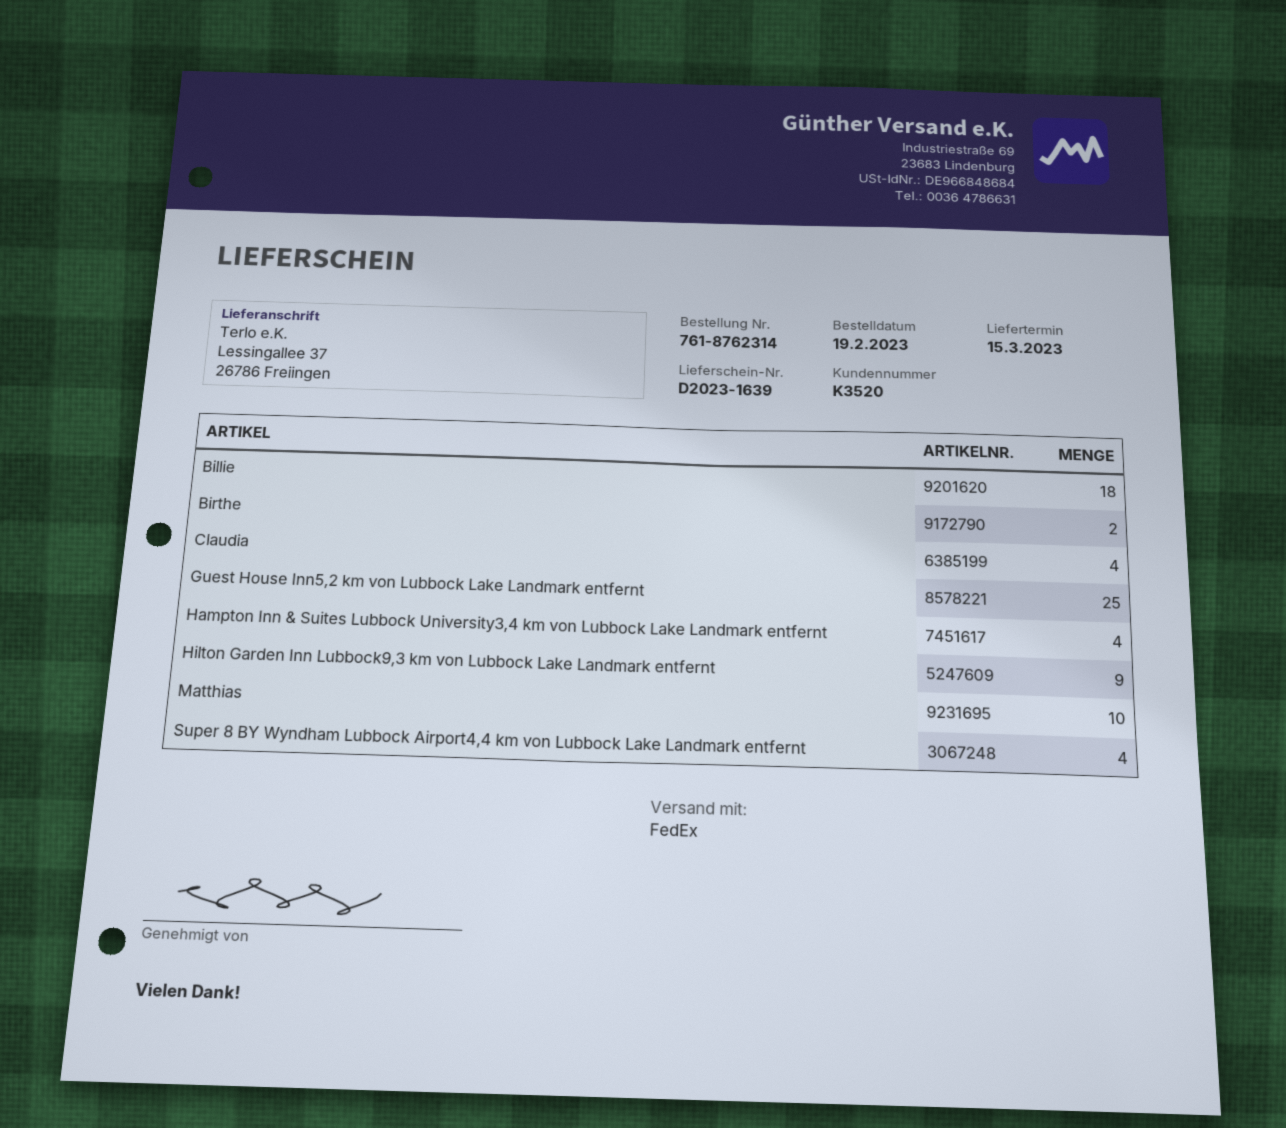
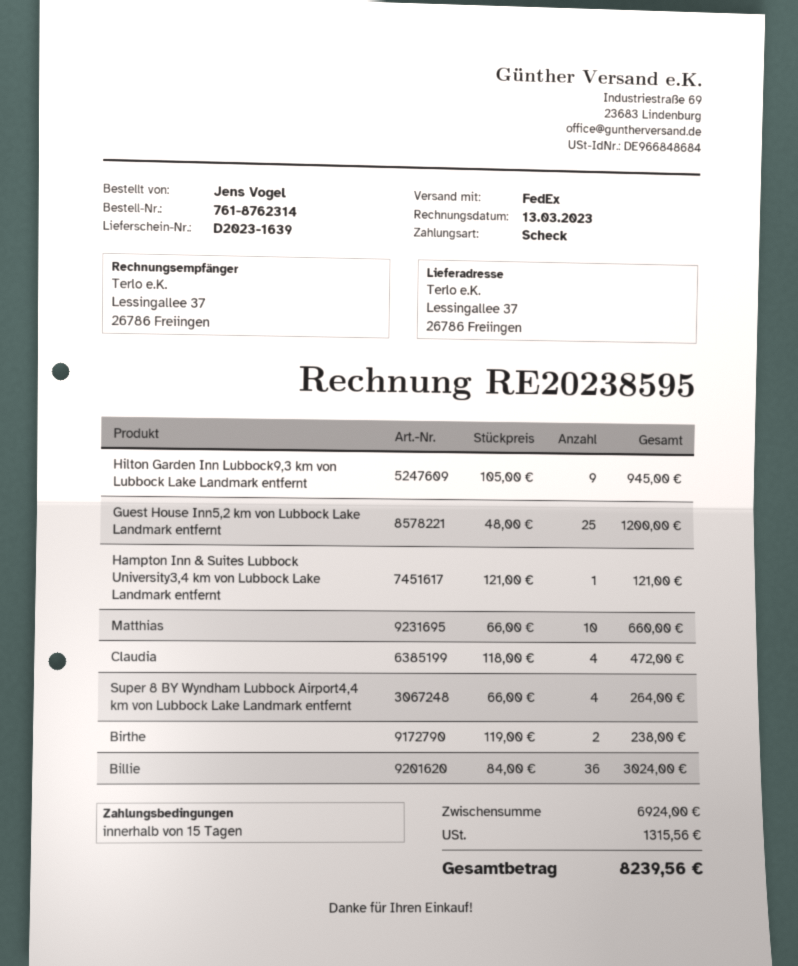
Billie: 18 -> 36
Hampton Inn & Suites Lubbock University3,4 km von Lubbock Lake Landmark entfernt: 4 -> 1

